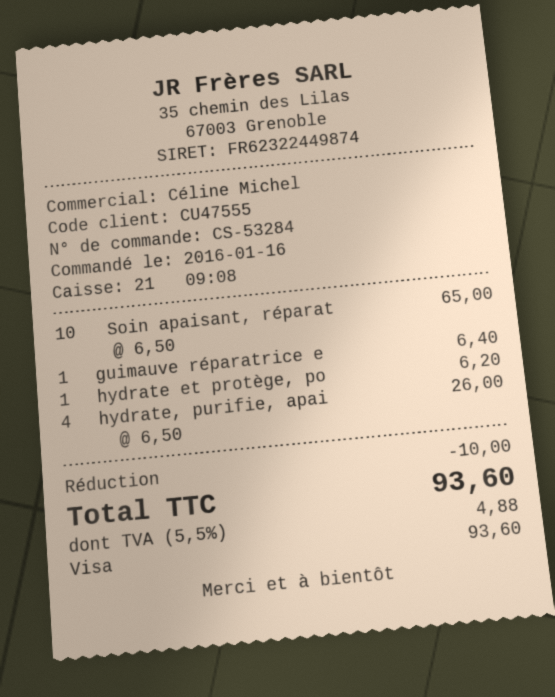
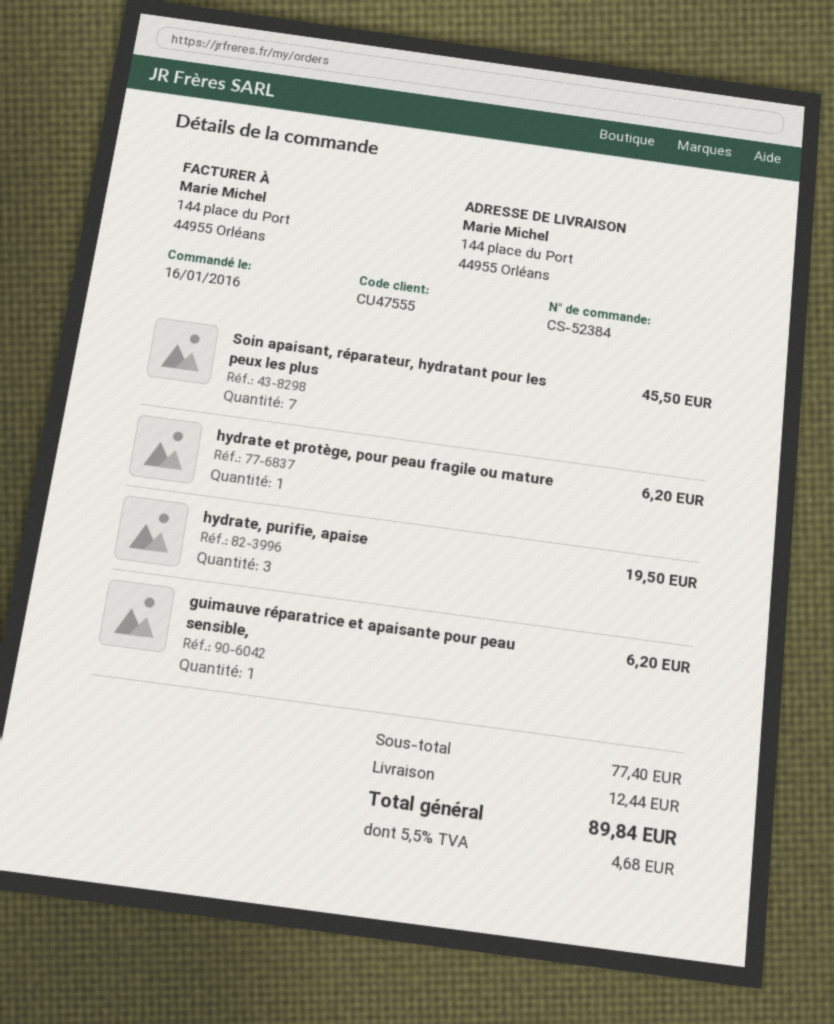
order number: CS-53284 -> CS-52384
Soin apaisant, réparat: 10 for 65.00 -> 7 for 45.50
guimauve réparatrice e: 1 for 6.40 -> 1 for 6.20
hydrate, purifie, apai: 4 for 26.00 -> 3 for 19.50
discount: 10.00 -> none
shipping: none -> 12.44
tax: 5.5% = 4.88 -> 5.5% = 4.68
total: 93.60 -> 89.84

